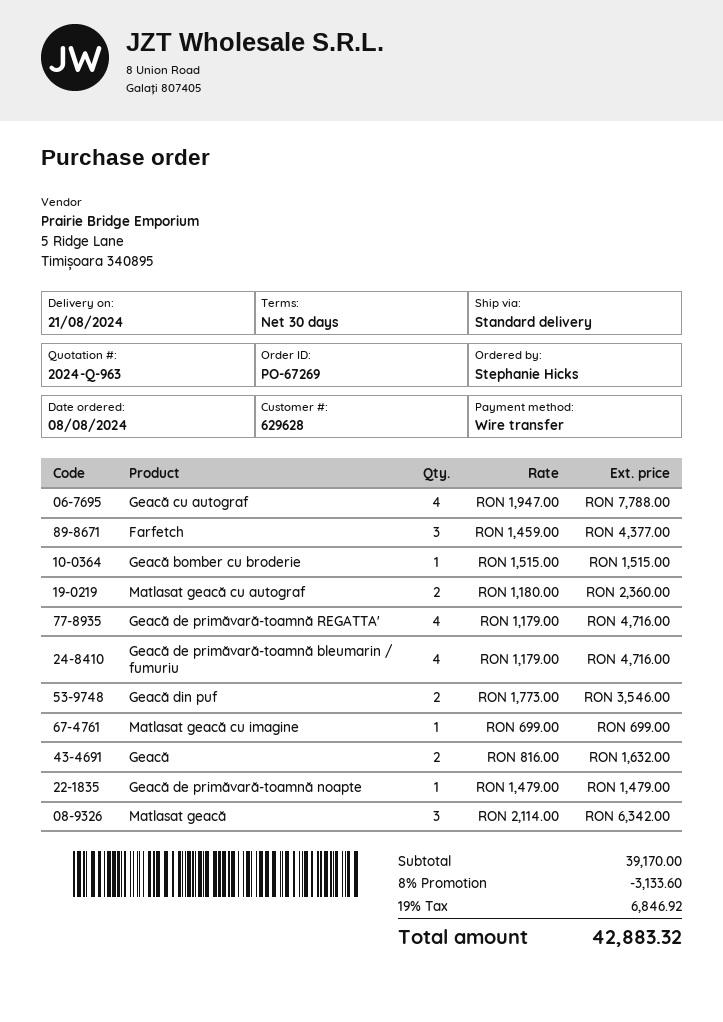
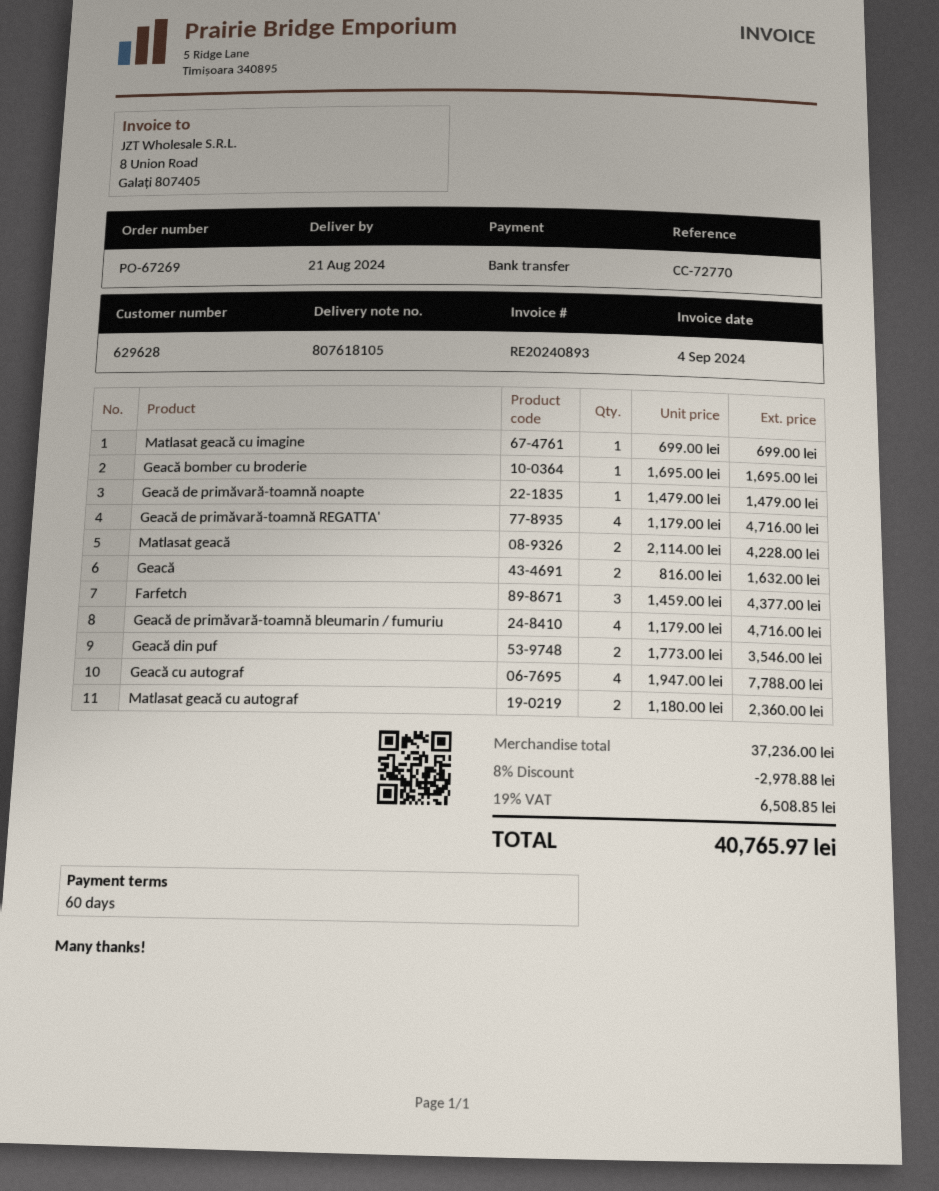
payment terms: 30 days -> 60 days
Geacă bomber cu broderie: 1 x 1515.00 = 1515.00 -> 1 x 1695.00 = 1695.00
Matlasat geacă: 3 x 2114.00 = 6342.00 -> 2 x 2114.00 = 4228.00
subtotal: 39170.00 -> 37236.00
discount: 8% = 3133.60 -> 8% = 2978.88
tax: 19% = 6846.92 -> 19% = 6508.85
total: 42883.32 -> 40765.97

